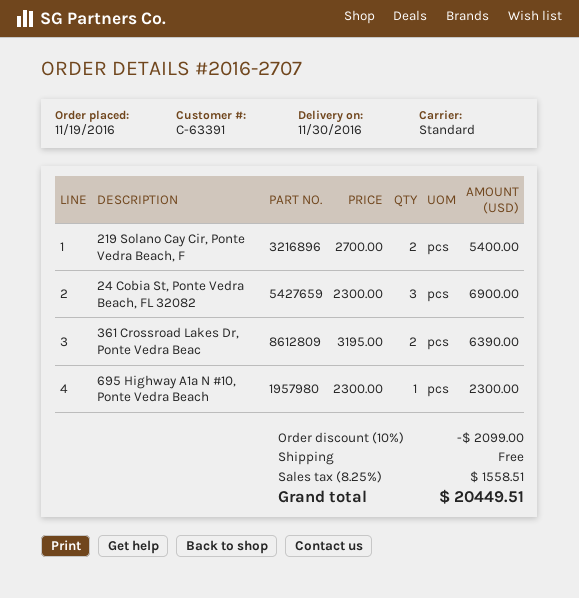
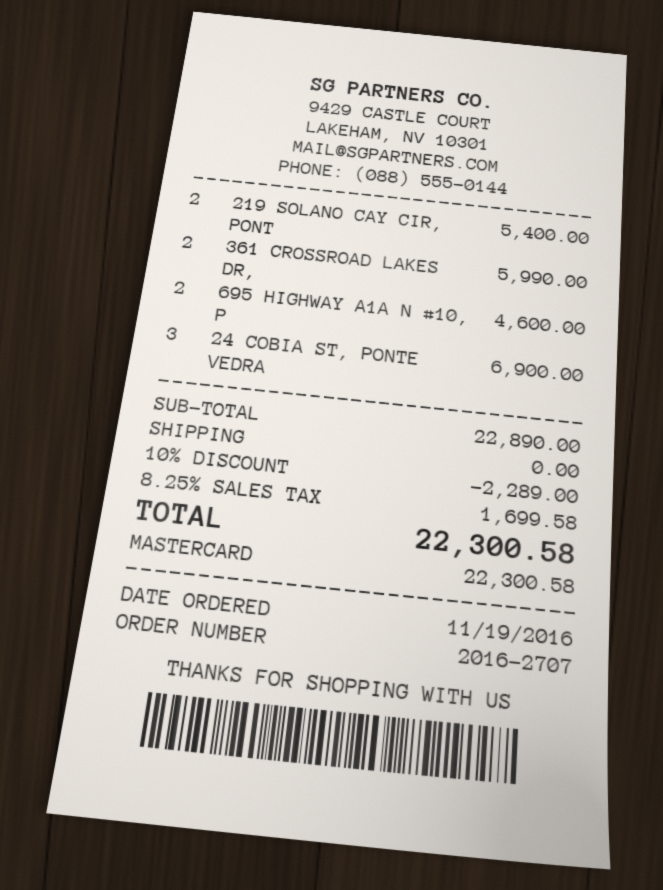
361 Crossroad Lakes Dr, Ponte Vedra Beac: 2 for 6390.00 -> 2 for 5990.00
695 Highway A1a N #10, Ponte Vedra Beach: 1 for 2300.00 -> 2 for 4600.00
discount: 10% = 2099.00 -> 10% = 2289.00
tax: 8.25% = 1558.51 -> 8.25% = 1699.58
total: 20449.51 -> 22300.58

